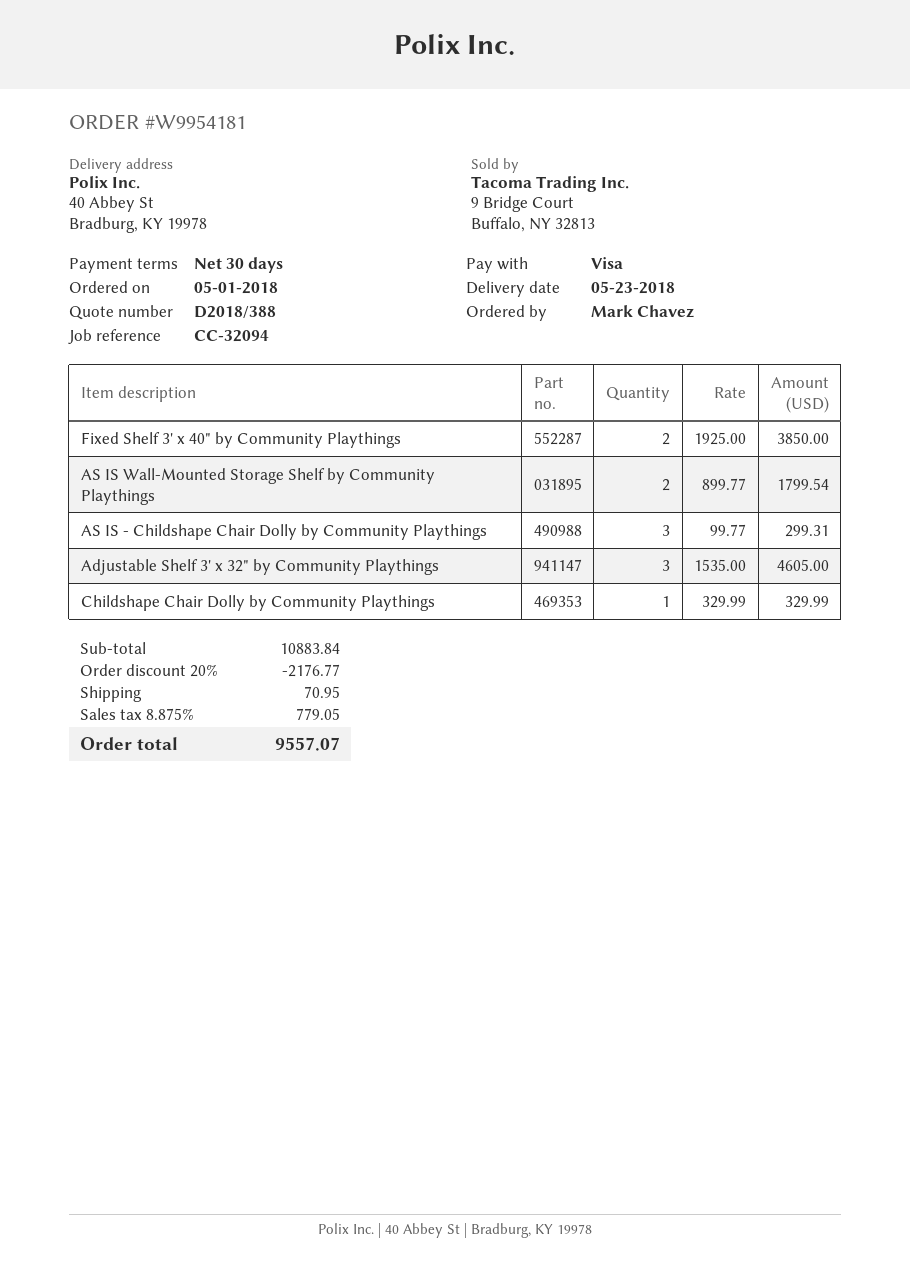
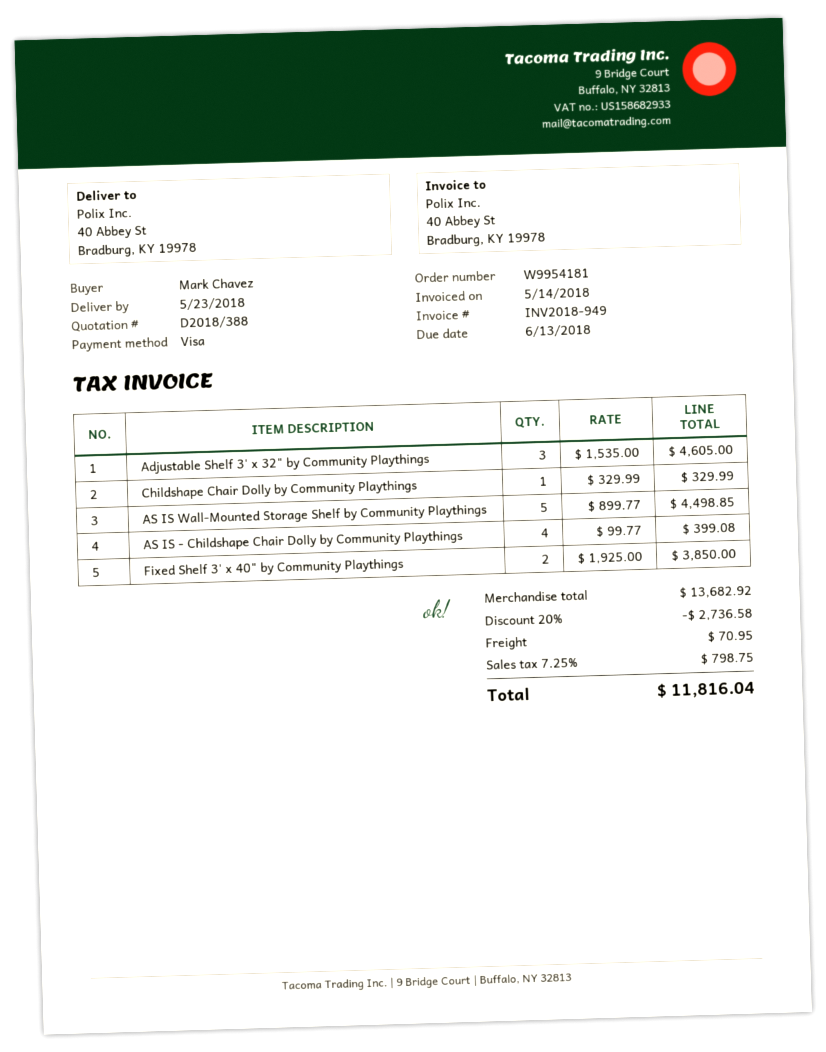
AS IS Wall-Mounted Storage Shelf by Community Playthings: 2 x 899.77 = 1799.54 -> 5 x 899.77 = 4498.85
AS IS - Childshape Chair Dolly by Community Playthings: 3 x 99.77 = 299.31 -> 4 x 99.77 = 399.08
subtotal: 10883.84 -> 13682.92
discount: 20% = 2176.77 -> 20% = 2736.58
tax: 8.875% = 779.05 -> 7.25% = 798.75
total: 9557.07 -> 11816.04

